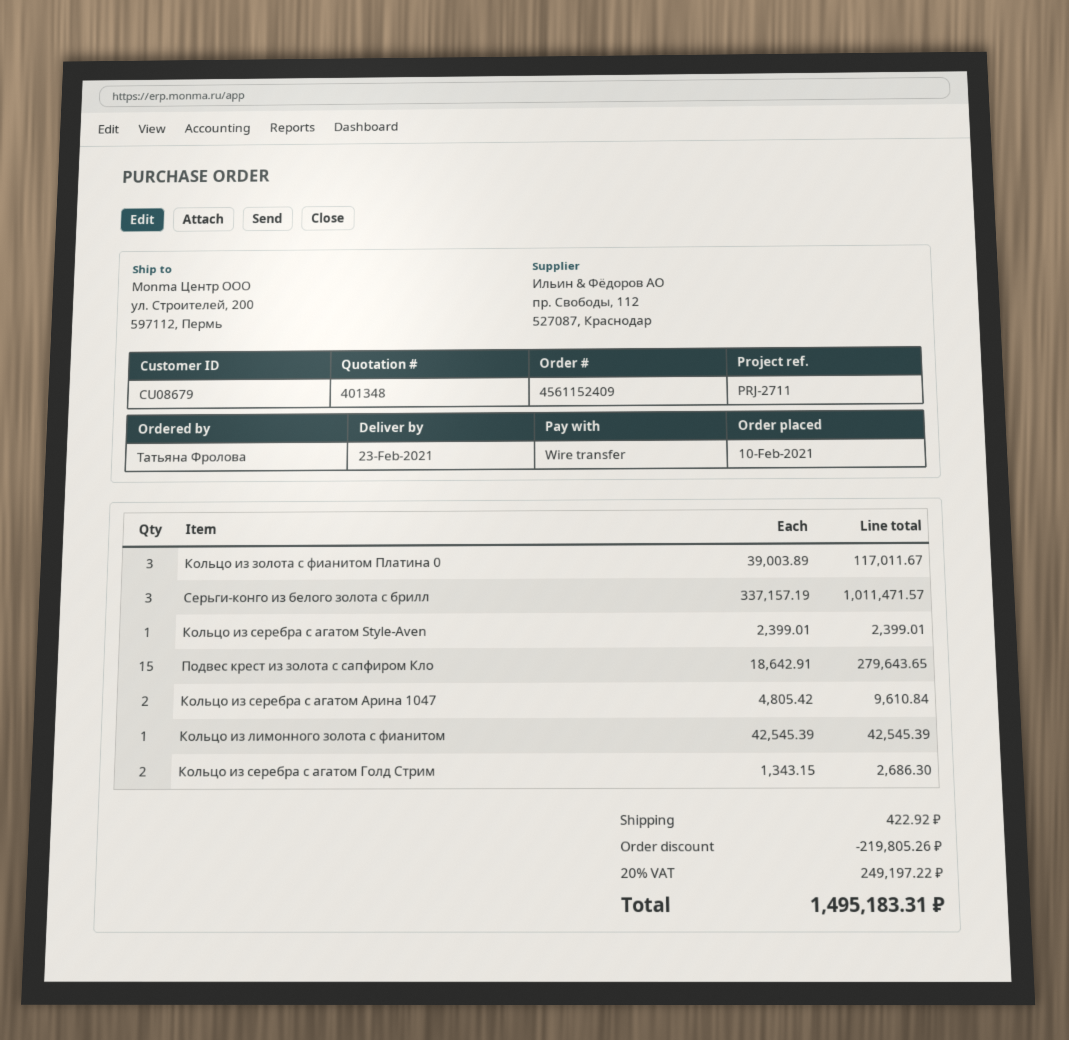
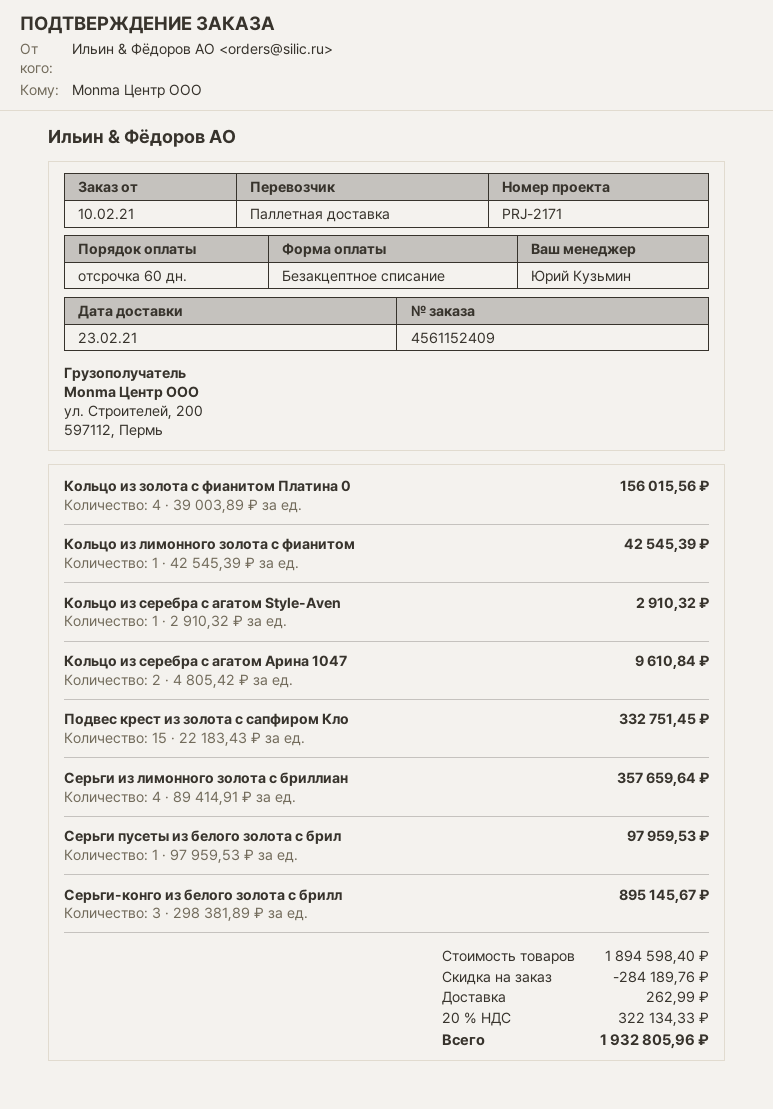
reference: PRJ-2711 -> PRJ-2171
payment method: bank transfer -> direct debit
Кольцо из золота с фианитом Платина 0: 3 x 39003.89 = 117011.67 -> 4 x 39003.89 = 156015.56
Серьги-конго из белого золота с брилл: 3 x 337157.19 = 1011471.57 -> 3 x 298381.89 = 895145.67
Кольцо из серебра с агатом Style-Aven: 1 x 2399.01 = 2399.01 -> 1 x 2910.32 = 2910.32
Подвес крест из золота с сапфиром Кло: 15 x 18642.91 = 279643.65 -> 15 x 22183.43 = 332751.45
Кольцо из серебра с агатом Голд Стрим: 2 x 1343.15 = 2686.30 -> none
Серьги из лимонного золота с бриллиан: none -> 4 x 89414.91 = 357659.64
Серьги пусеты из белого золота с брил: none -> 1 x 97959.53 = 97959.53
discount: 219805.26 -> 284189.76
shipping: 422.92 -> 262.99
tax: 20% = 249197.22 -> 20% = 322134.33
total: 1495183.31 -> 1932805.96

